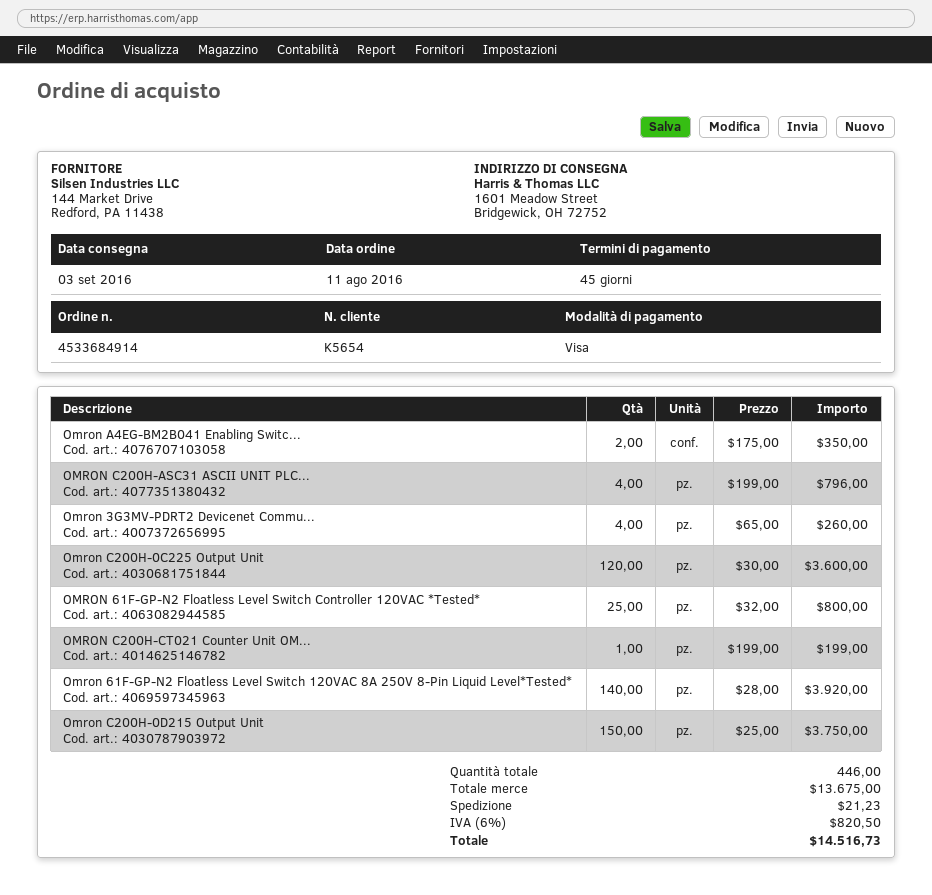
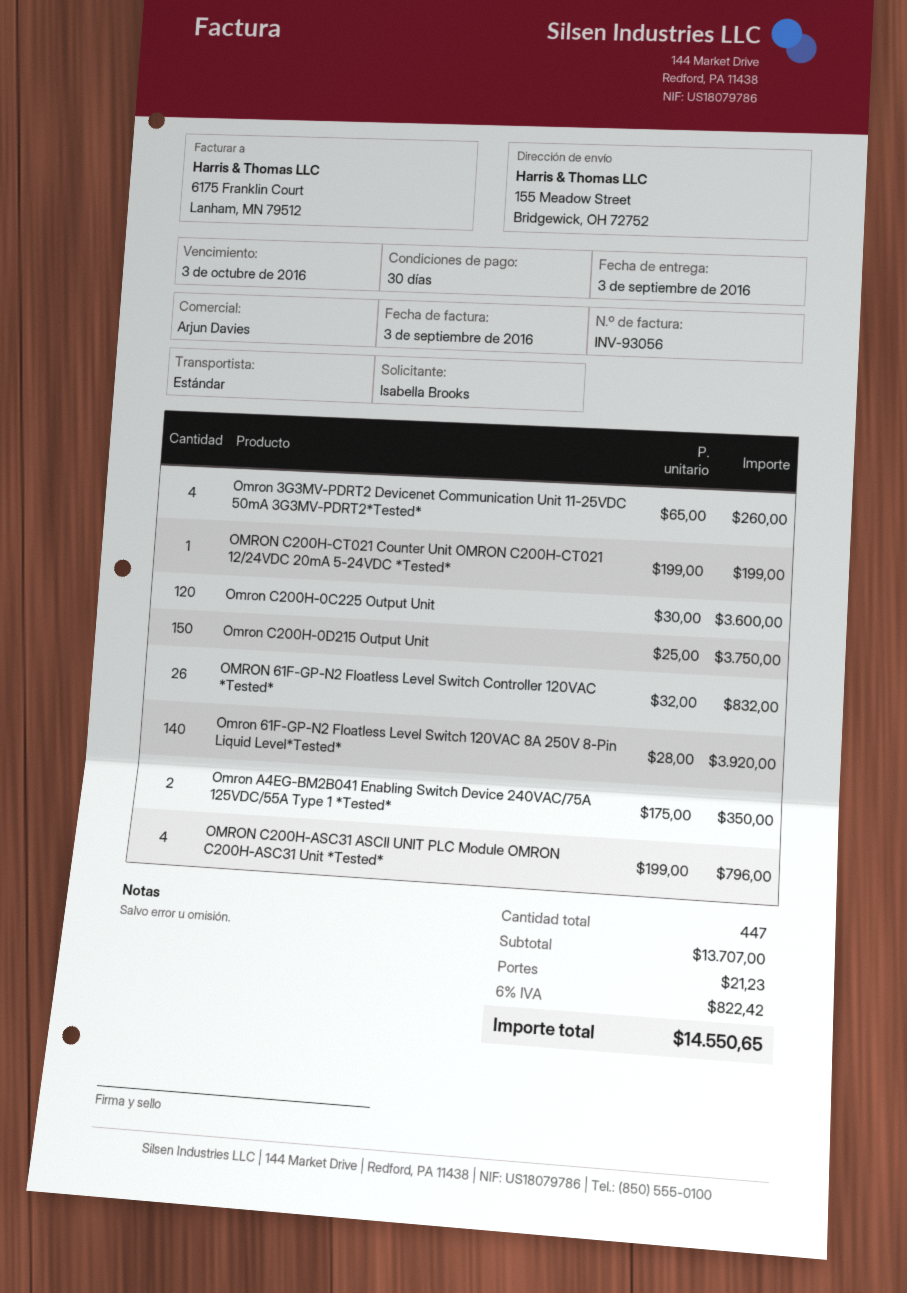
payment terms: 45 days -> 30 days
ship to: 1601 Meadow Street, Bridgewick, OH 72752 -> 155 Meadow Street, Bridgewick, OH 72752
OMRON 61F-GP-N2 Floatless Level Switch Controller 120VAC *Tested*: 25 x 32.00 = 800.00 -> 26 x 32.00 = 832.00
total quantity: 446 -> 447
subtotal: 13675.00 -> 13707.00
tax: 6% = 820.50 -> 6% = 822.42
total: 14516.73 -> 14550.65

